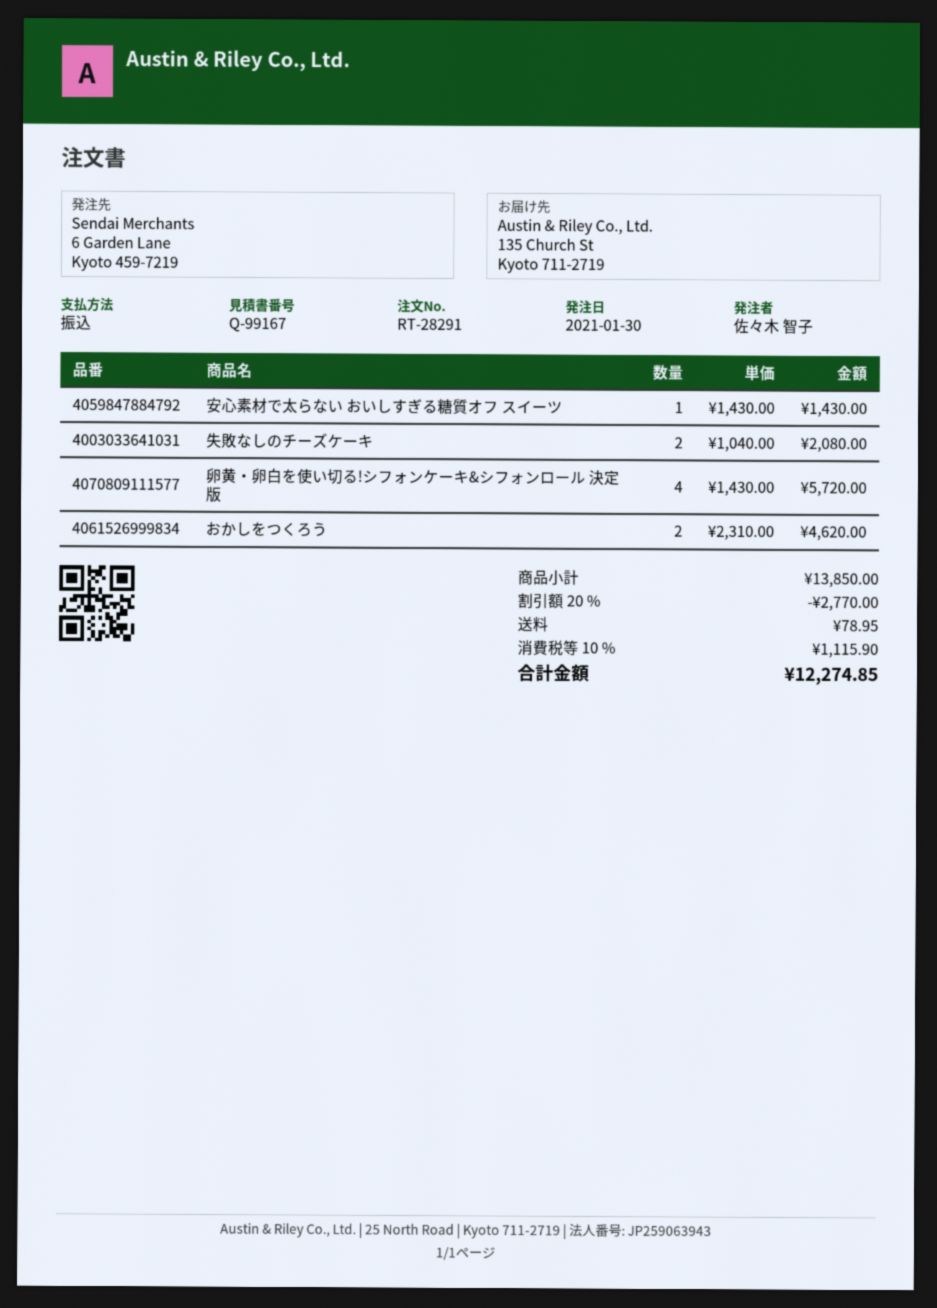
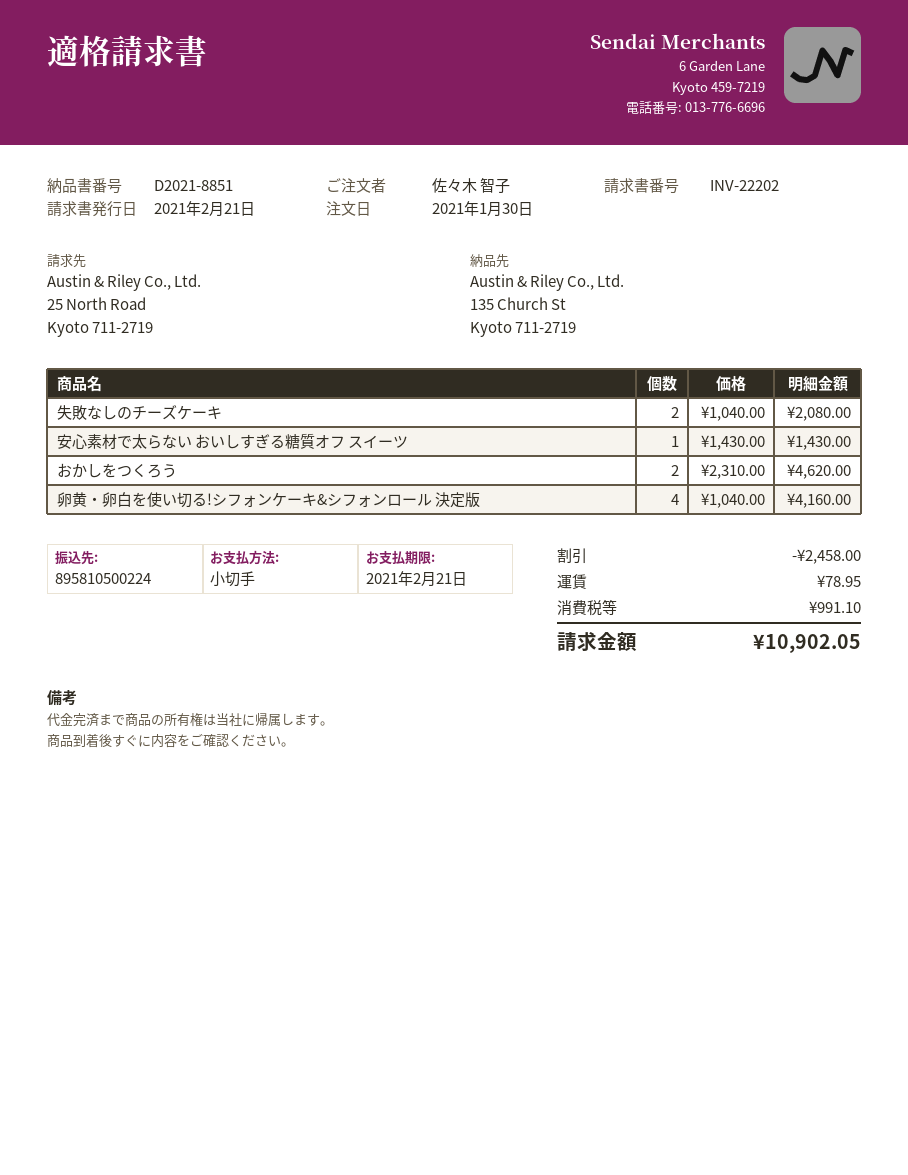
payment method: bank transfer -> cheque
卵黄・卵白を使い切る!シフォンケーキ&シフォンロール 決定版: 4 x 1430.00 = 5720.00 -> 4 x 1040.00 = 4160.00
discount: 2770.00 -> 2458.00
tax: 1115.90 -> 991.10
total: 12274.85 -> 10902.05

